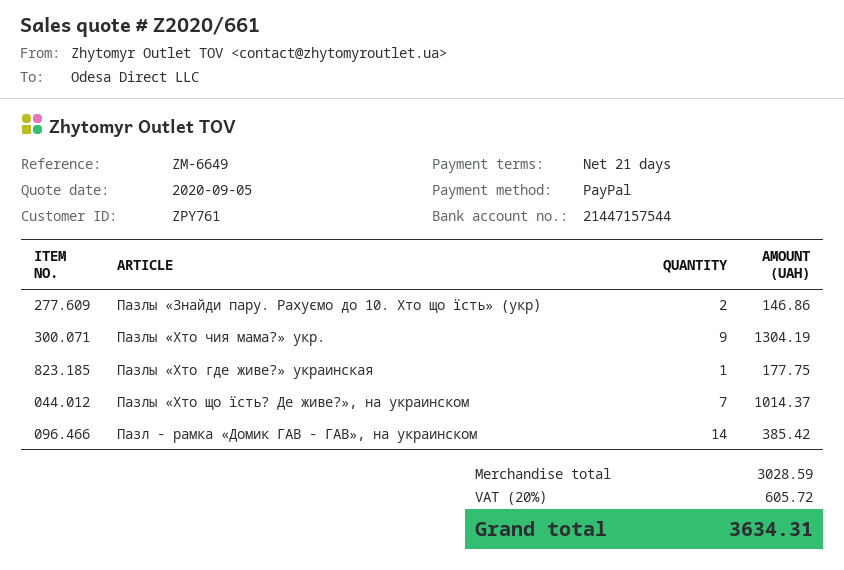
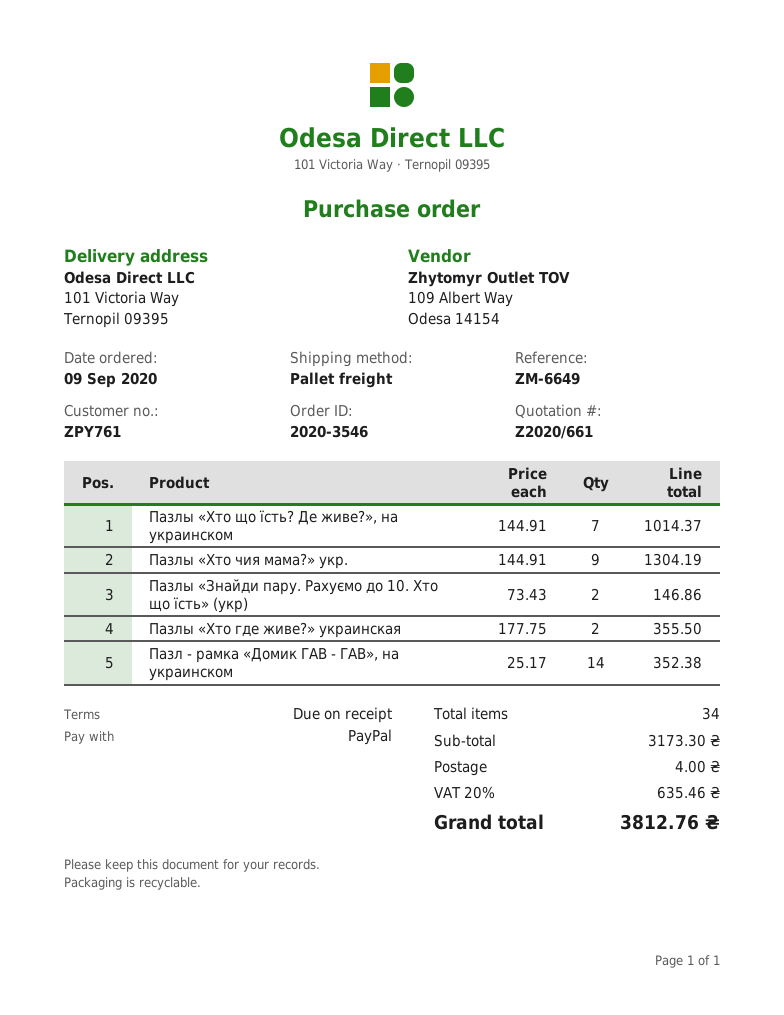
payment terms: 21 days -> on receipt
Пазлы «Хто где живе?» украинская: 1 for 177.75 -> 2 for 355.50
Пазл - рамка «Домик ГАВ - ГАВ», на украинском: 14 for 385.42 -> 14 for 352.38
subtotal: 3028.59 -> 3173.30
shipping: none -> 4.00
tax: 20% = 605.72 -> 20% = 635.46
total: 3634.31 -> 3812.76

